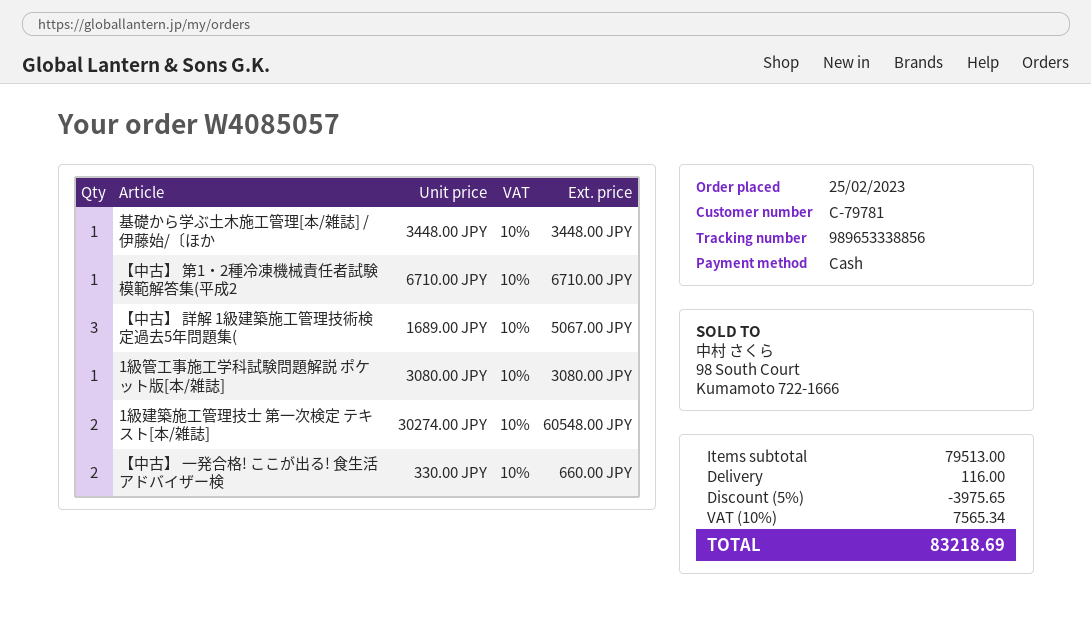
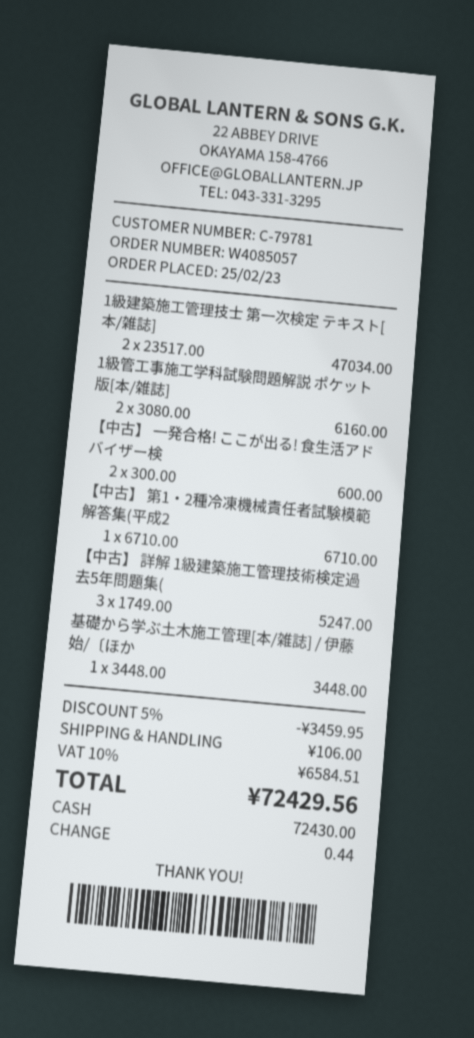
【中古】 詳解 1級建築施工管理技術検定過去5年問題集(: 3 x 1689.00 = 5067.00 -> 3 x 1749.00 = 5247.00
1級管工事施工学科試験問題解説 ポケット版[本/雑誌]: 1 x 3080.00 = 3080.00 -> 2 x 3080.00 = 6160.00
1級建築施工管理技士 第一次検定 テキスト[本/雑誌]: 2 x 30274.00 = 60548.00 -> 2 x 23517.00 = 47034.00
【中古】 一発合格! ここが出る! 食生活アドバイザー検: 2 x 330.00 = 660.00 -> 2 x 300.00 = 600.00
discount: 5% = 3975.65 -> 5% = 3459.95
shipping: 116.00 -> 106.00
tax: 10% = 7565.34 -> 10% = 6584.51
total: 83218.69 -> 72429.56

